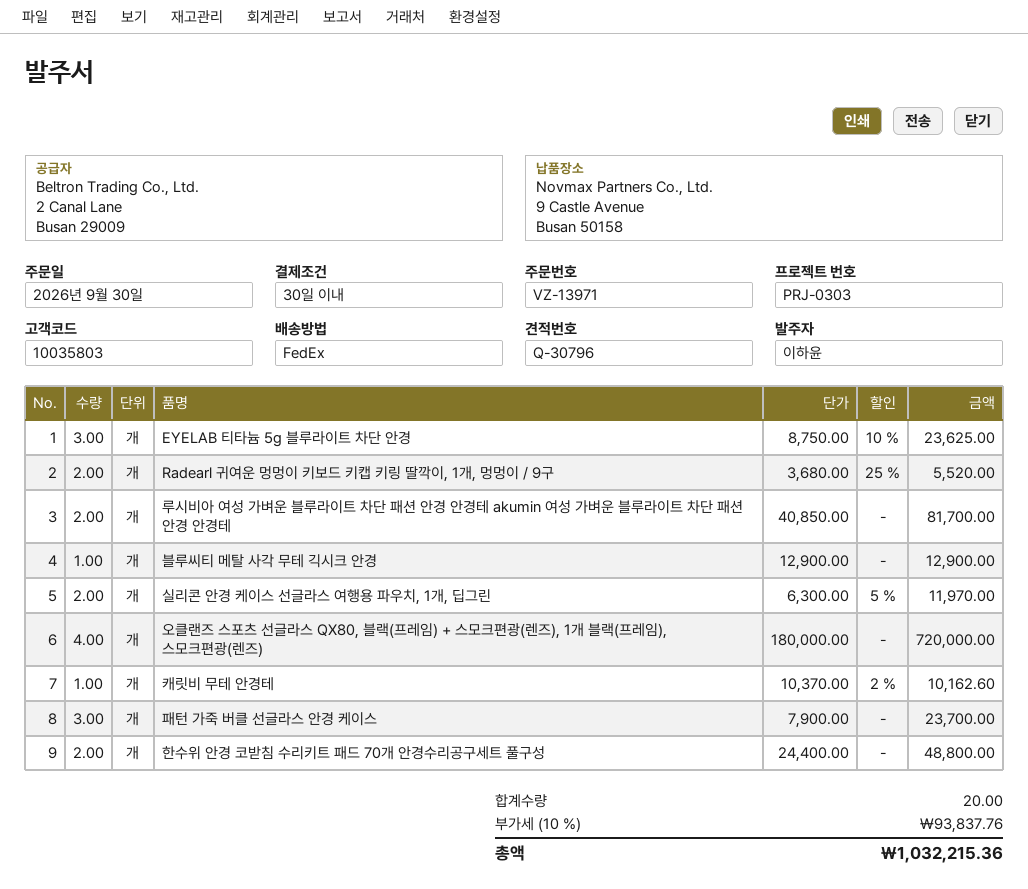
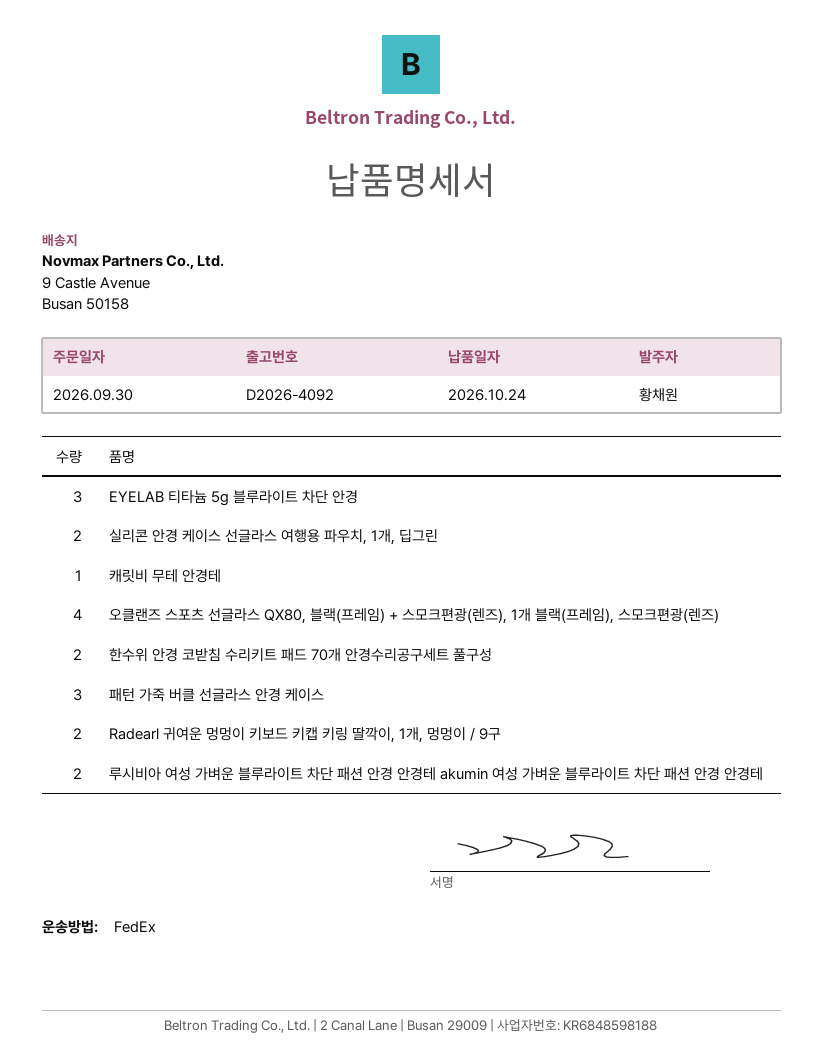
ordered by: 이하윤 -> 황채원
블루씨티 메탈 사각 무테 긱시크 안경: 1 -> none

